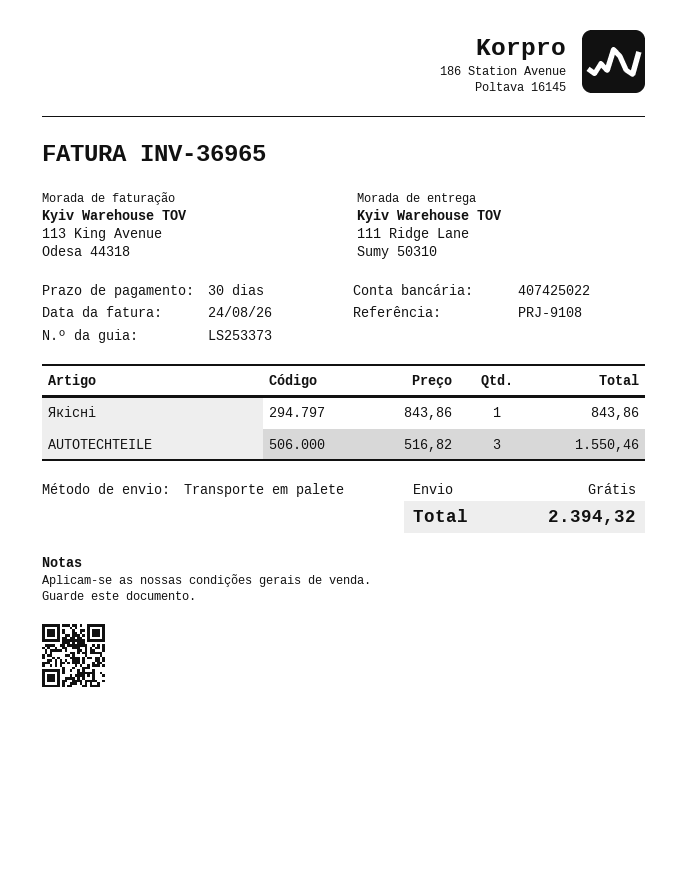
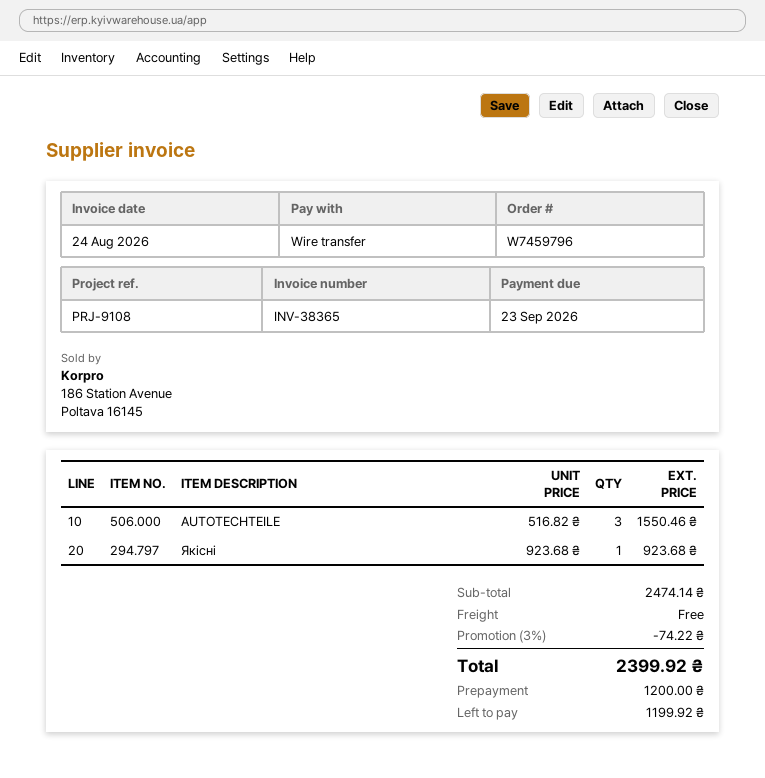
invoice number: INV-36965 -> INV-38365
Якісні: 1 x 843.86 = 843.86 -> 1 x 923.68 = 923.68
discount: none -> 3% = 74.22
total: 2394.32 -> 2399.92

